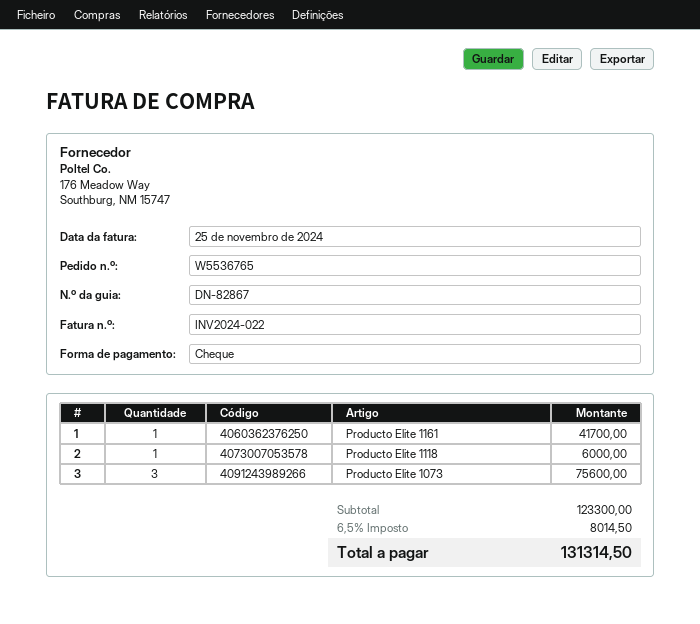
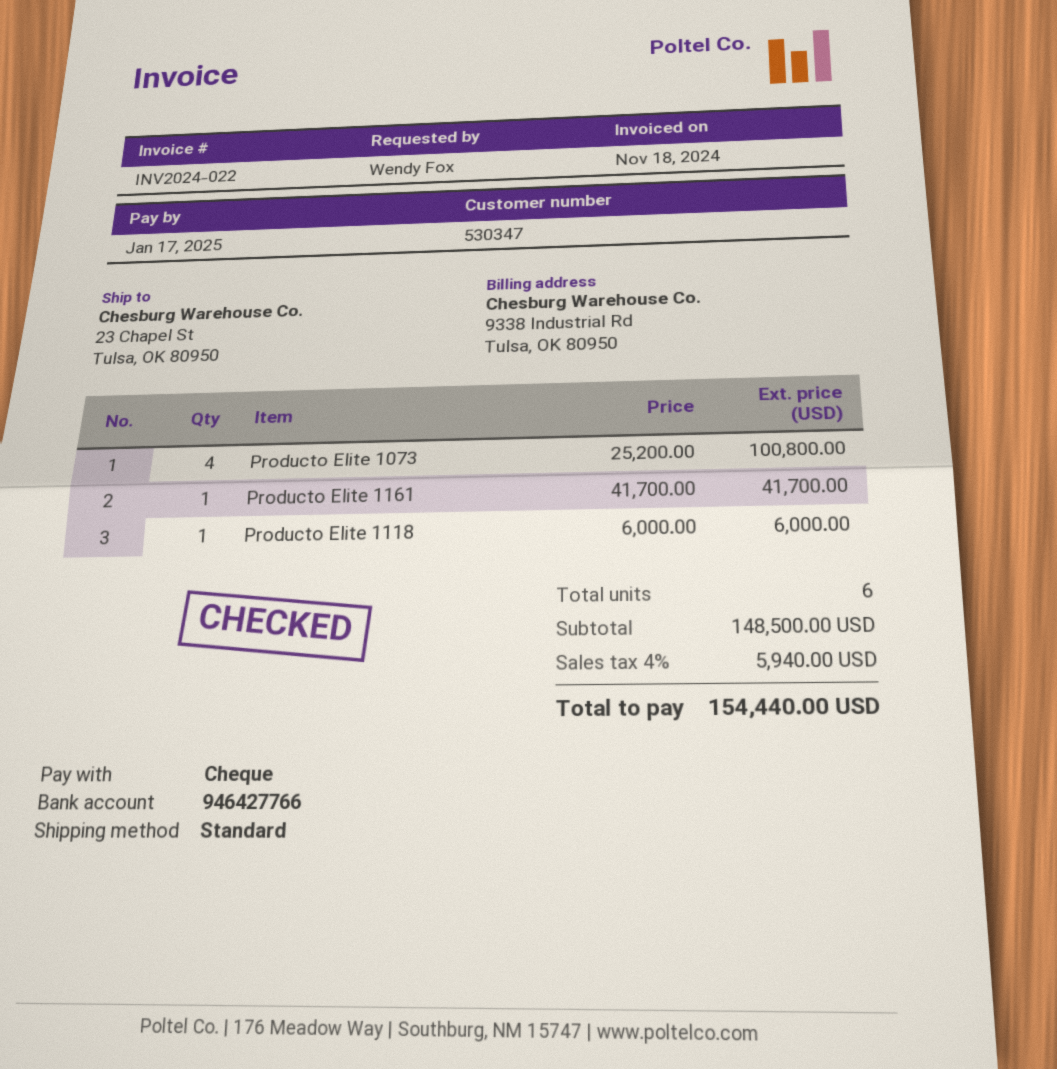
invoice date: 2024-11-25 -> 2024-11-18
Producto Elite 1073: 3 for 75600.00 -> 4 for 100800.00
subtotal: 123300.00 -> 148500.00
tax: 6.5% = 8014.50 -> 4% = 5940.00
total: 131314.50 -> 154440.00

